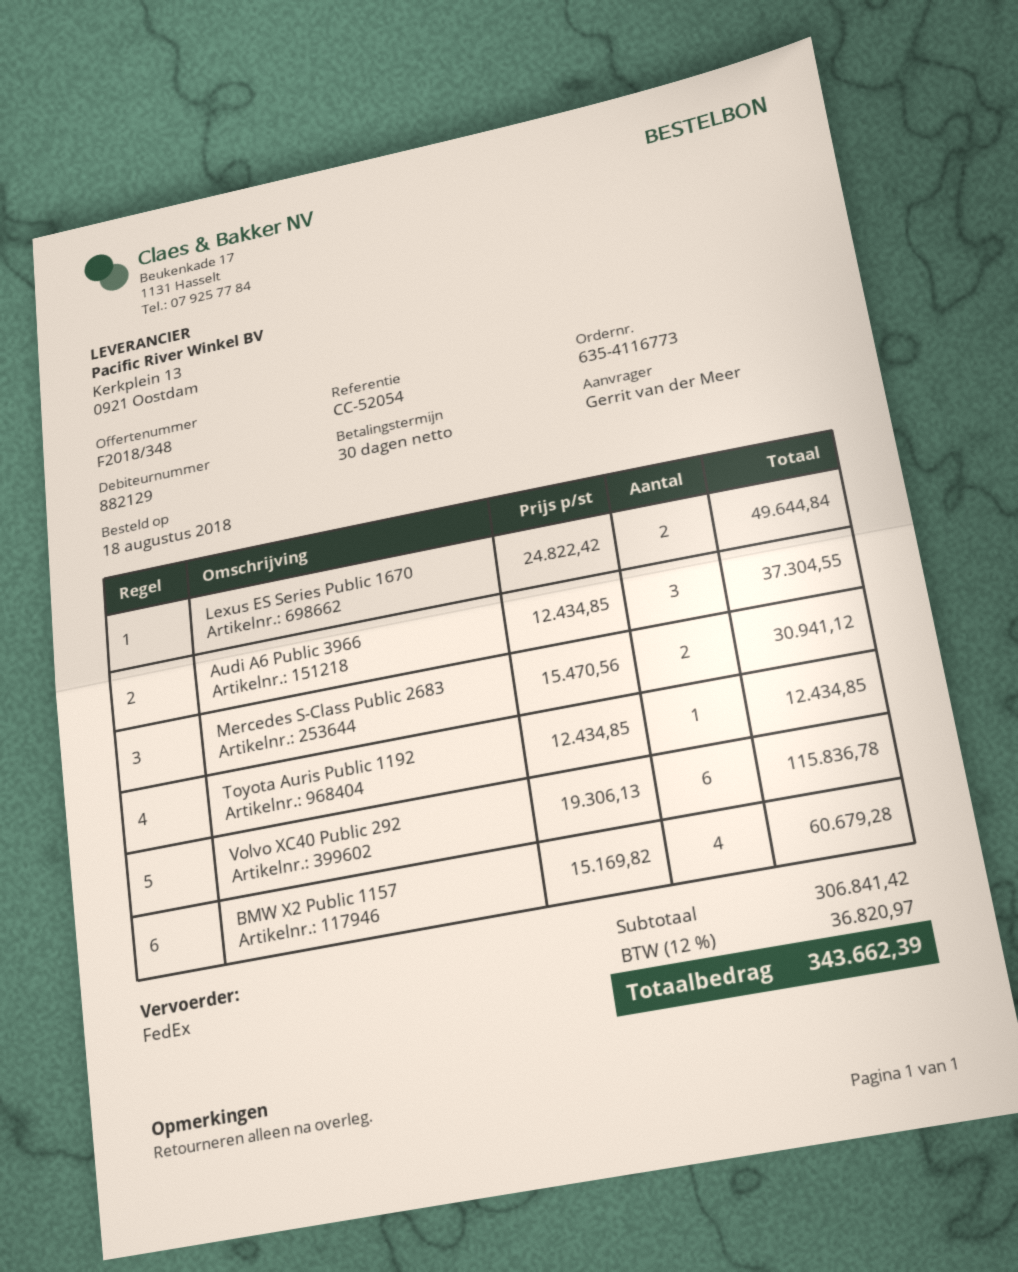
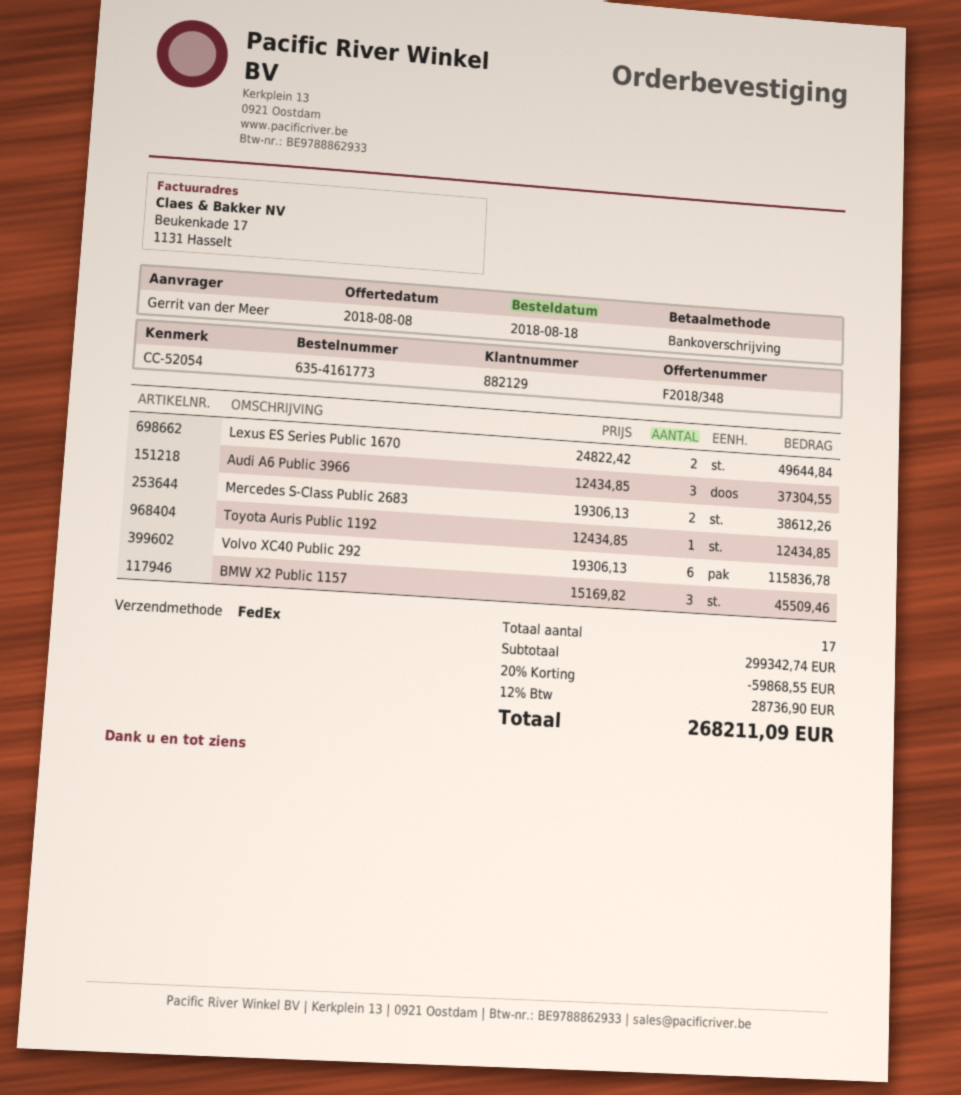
order number: 635-4116773 -> 635-4161773
Mercedes S-Class Public 2683: 2 x 15470.56 = 30941.12 -> 2 x 19306.13 = 38612.26
BMW X2 Public 1157: 4 x 15169.82 = 60679.28 -> 3 x 15169.82 = 45509.46
subtotal: 306841.42 -> 299342.74
discount: none -> 20% = 59868.55
tax: 12% = 36820.97 -> 12% = 28736.90
total: 343662.39 -> 268211.09

